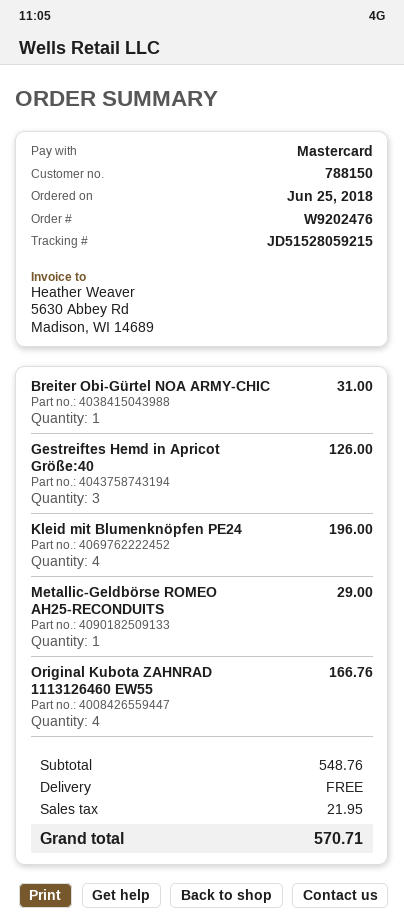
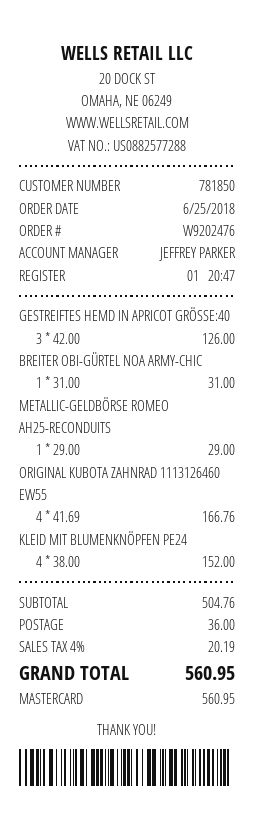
customer number: 788150 -> 781850
Kleid mit Blumenknöpfen PE24: 4 for 196.00 -> 4 for 152.00
subtotal: 548.76 -> 504.76
shipping: 0.00 -> 36.00
tax: 21.95 -> 20.19
total: 570.71 -> 560.95

